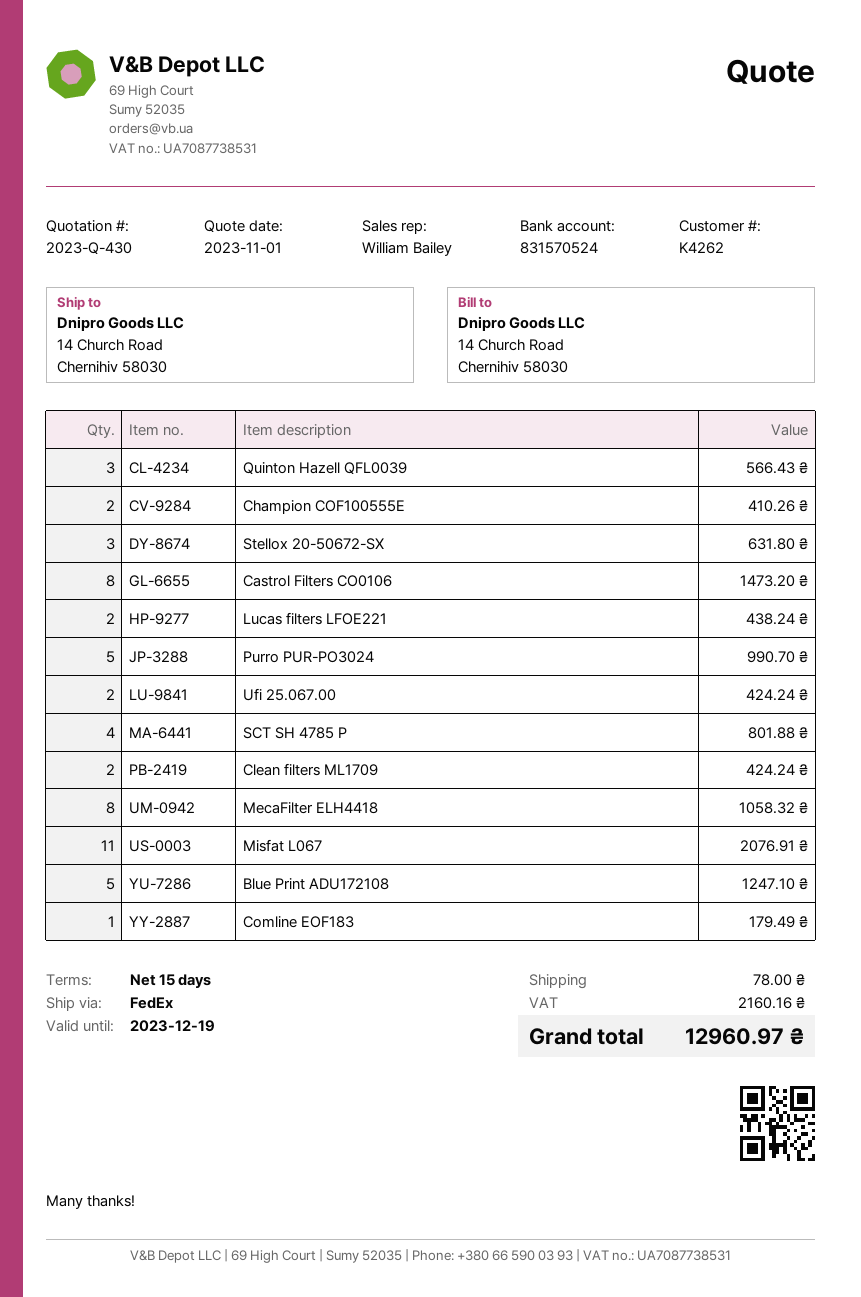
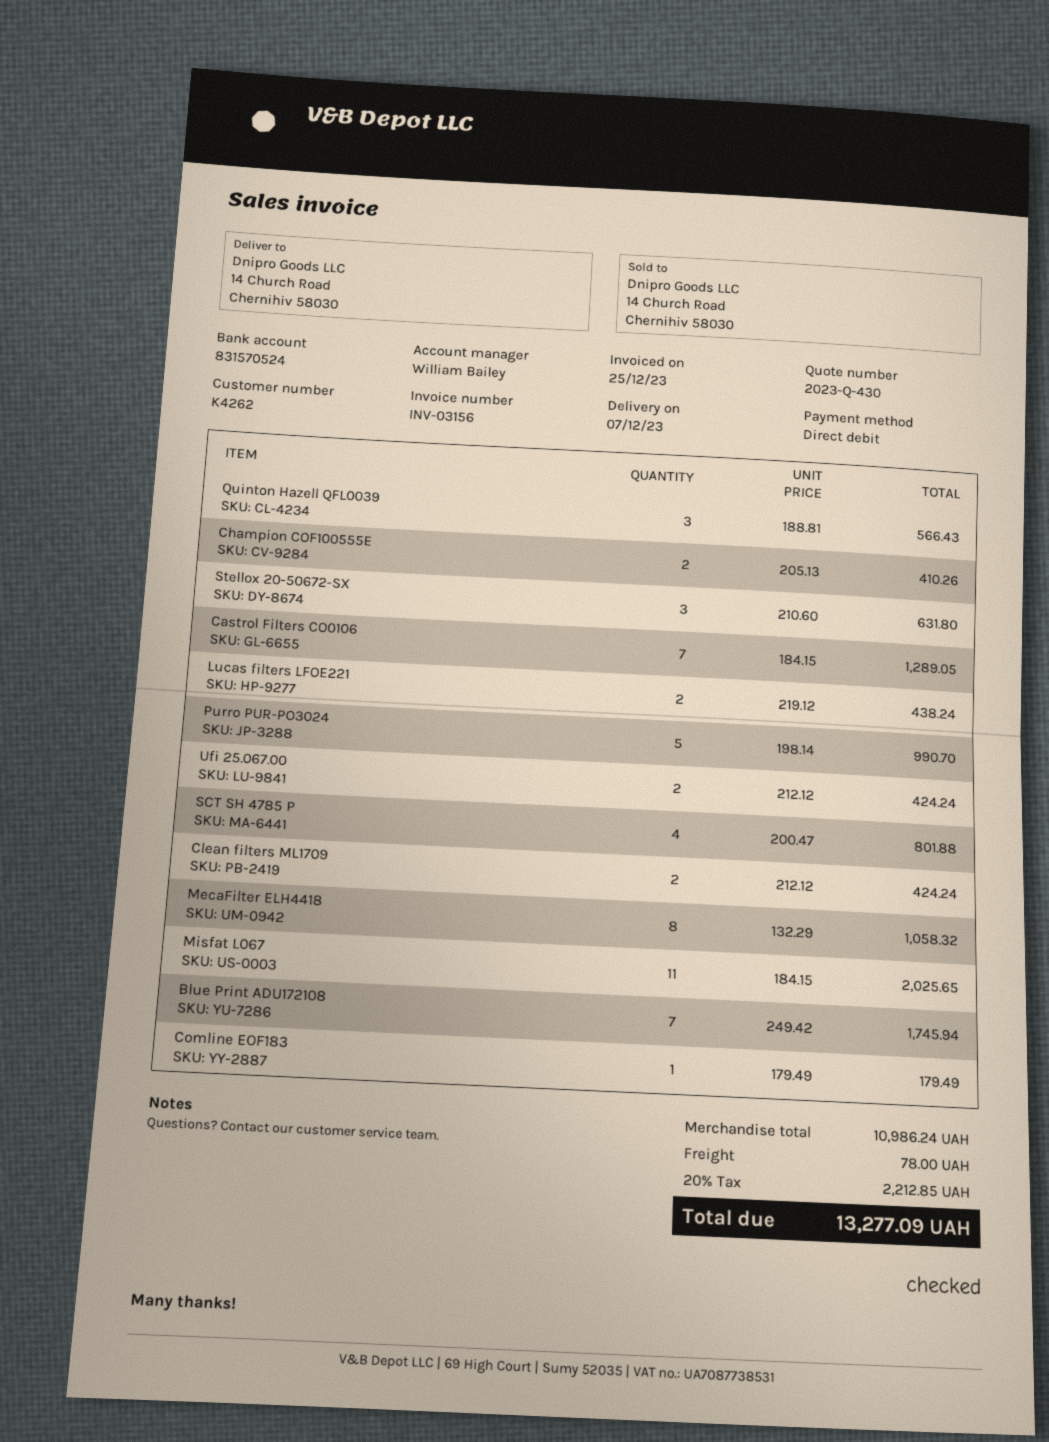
Castrol Filters CO0106: 8 for 1473.20 -> 7 for 1289.05
Misfat L067: 11 for 2076.91 -> 11 for 2025.65
Blue Print ADU172108: 5 for 1247.10 -> 7 for 1745.94
tax: 2160.16 -> 2212.85
total: 12960.97 -> 13277.09

